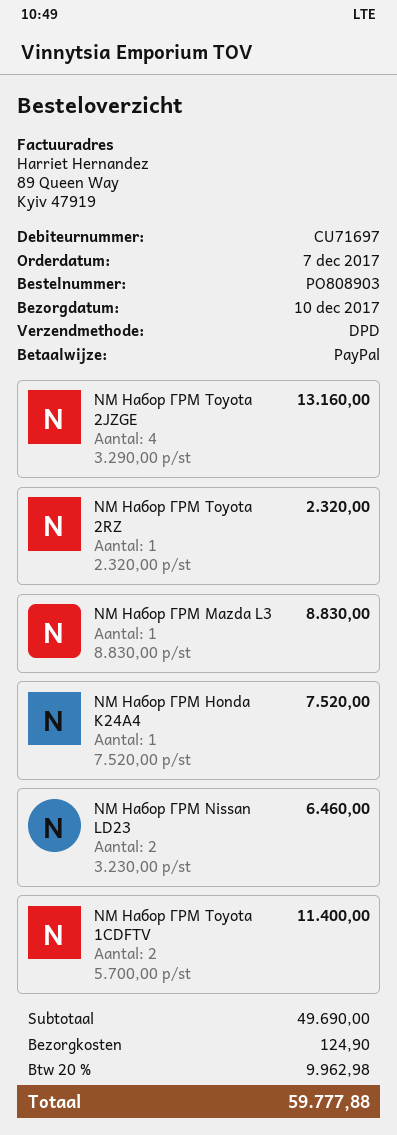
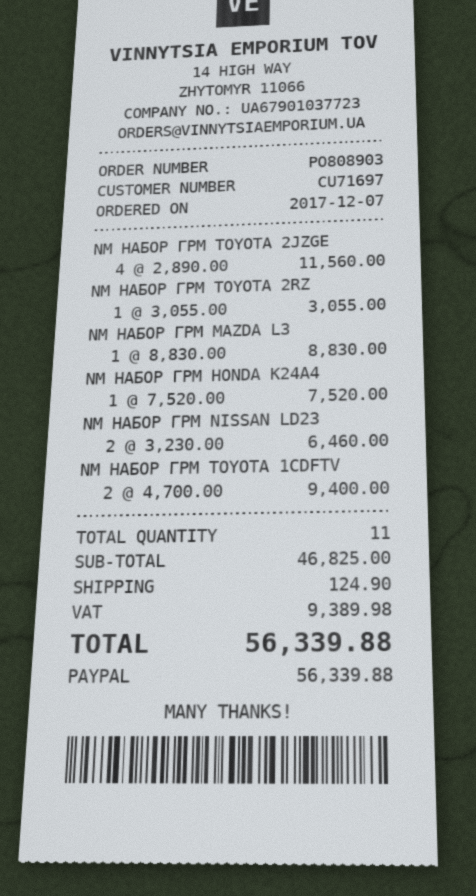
NM Набор ГРМ Toyota 2JZGE: 4 x 3290.00 = 13160.00 -> 4 x 2890.00 = 11560.00
NM Набор ГРМ Toyota 2RZ: 1 x 2320.00 = 2320.00 -> 1 x 3055.00 = 3055.00
NM Набор ГРМ Toyota 1CDFTV: 2 x 5700.00 = 11400.00 -> 2 x 4700.00 = 9400.00
subtotal: 49690.00 -> 46825.00
tax: 9962.98 -> 9389.98
total: 59777.88 -> 56339.88

